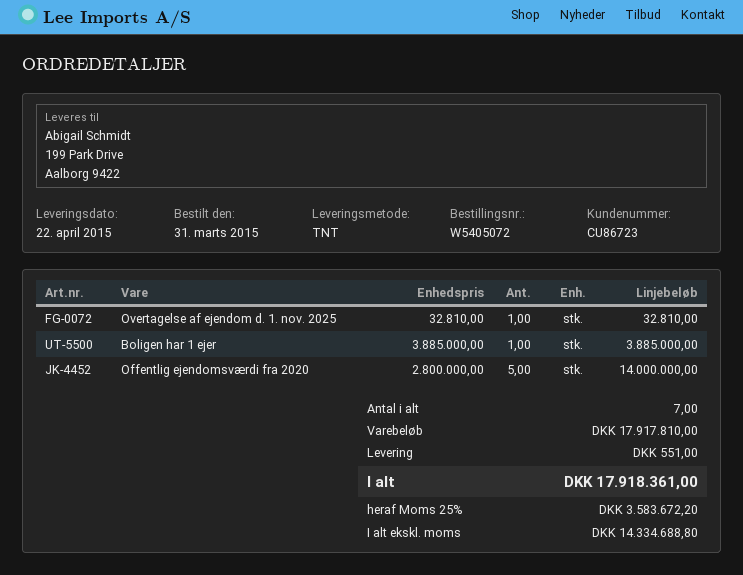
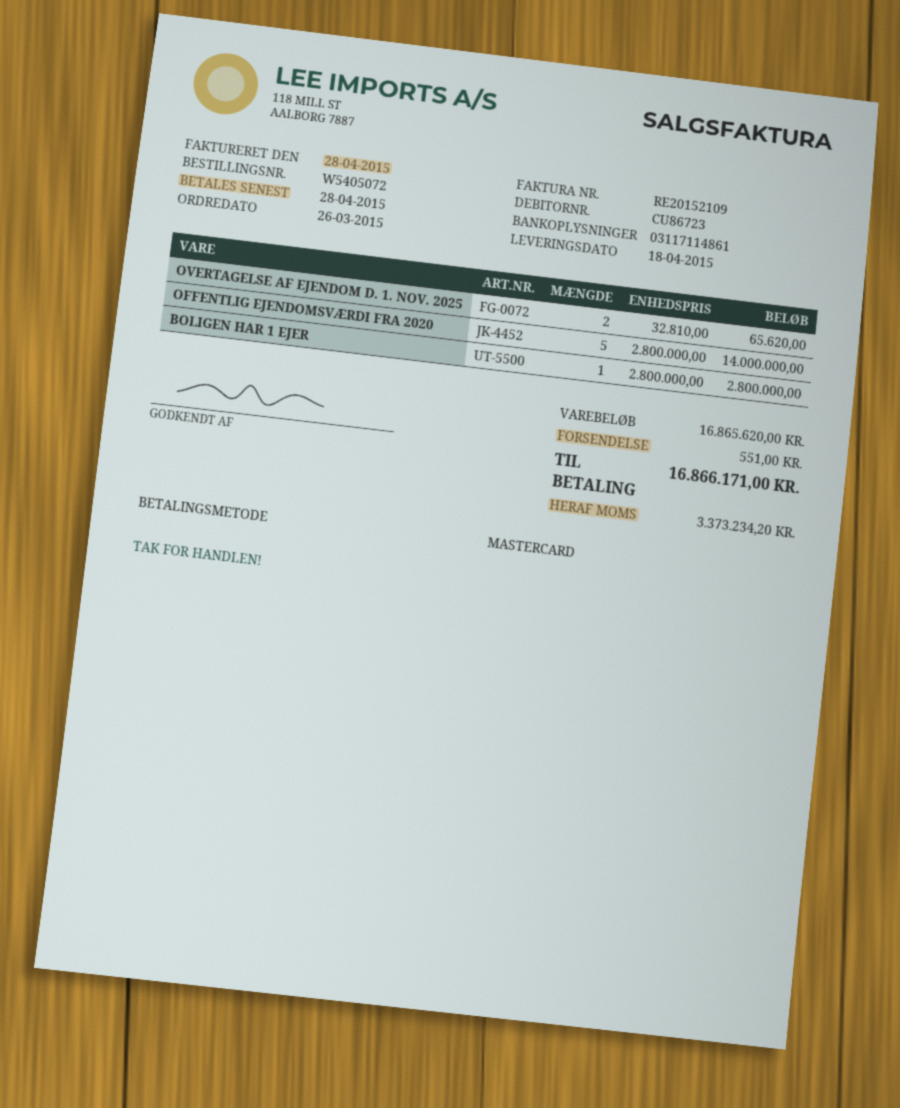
order date: 2015-03-31 -> 2015-03-26
delivery date: 2015-04-22 -> 2015-04-18
Overtagelse af ejendom d. 1. nov. 2025: 1 x 32810.00 = 32810.00 -> 2 x 32810.00 = 65620.00
Boligen har 1 ejer: 1 x 3885000.00 = 3885000.00 -> 1 x 2800000.00 = 2800000.00
subtotal: 17917810.00 -> 16865620.00
tax: 3583672.20 -> 3373234.20
total: 17918361.00 -> 16866171.00

